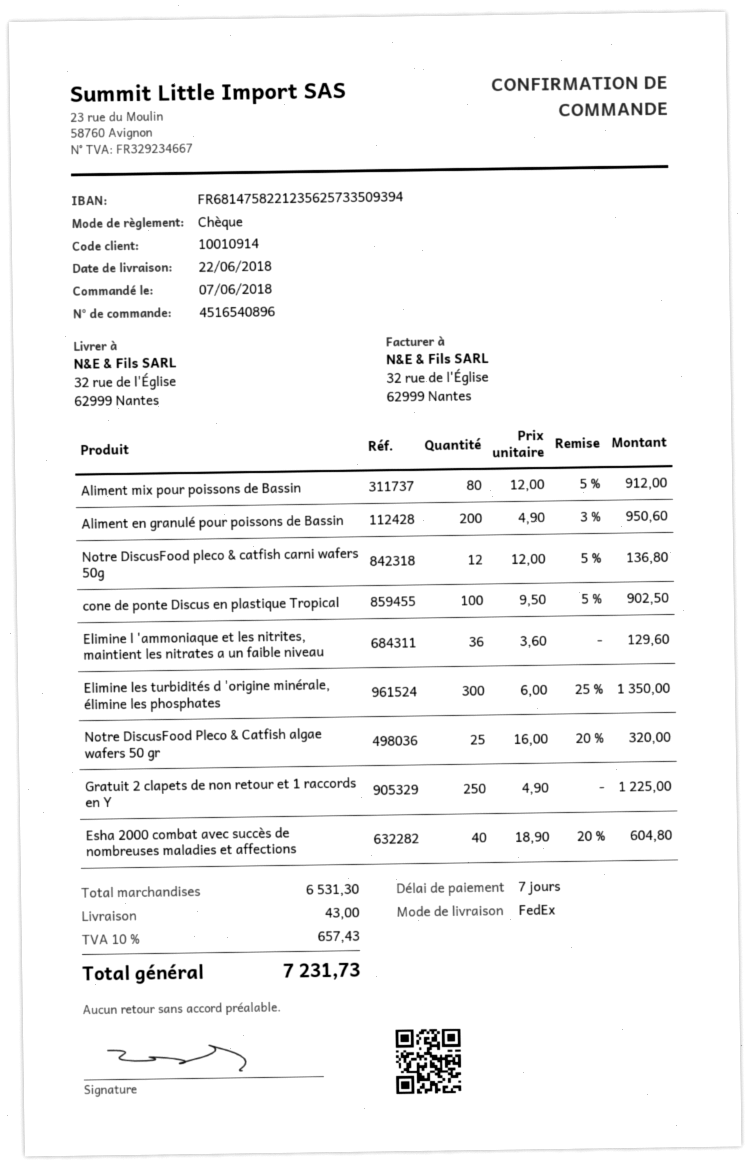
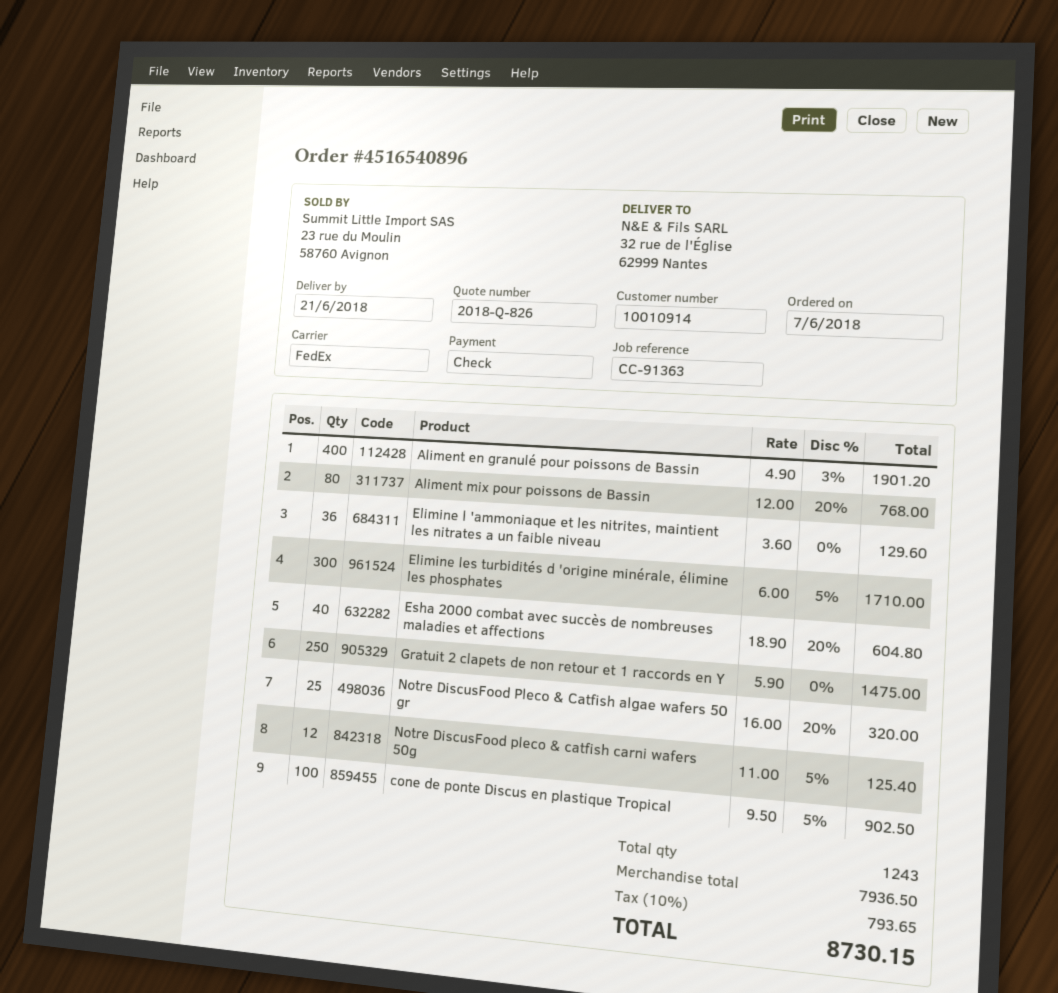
delivery date: 2018-06-22 -> 2018-06-21
Aliment mix pour poissons de Bassin: 80 x 12.00 - 5% = 912.00 -> 80 x 12.00 - 20% = 768.00
Aliment en granulé pour poissons de Bassin: 200 x 4.90 - 3% = 950.60 -> 400 x 4.90 - 3% = 1901.20
Notre DiscusFood pleco & catfish carni wafers 50g: 12 x 12.00 - 5% = 136.80 -> 12 x 11.00 - 5% = 125.40
Elimine les turbidités d 'origine minérale, élimine les phosphates: 300 x 6.00 - 25% = 1350.00 -> 300 x 6.00 - 5% = 1710.00
Gratuit 2 clapets de non retour et 1 raccords en Y: 250 x 4.90 = 1225.00 -> 250 x 5.90 = 1475.00
subtotal: 6531.30 -> 7936.50
shipping: 43.00 -> none
tax: 10% = 657.43 -> 10% = 793.65
total: 7231.73 -> 8730.15

